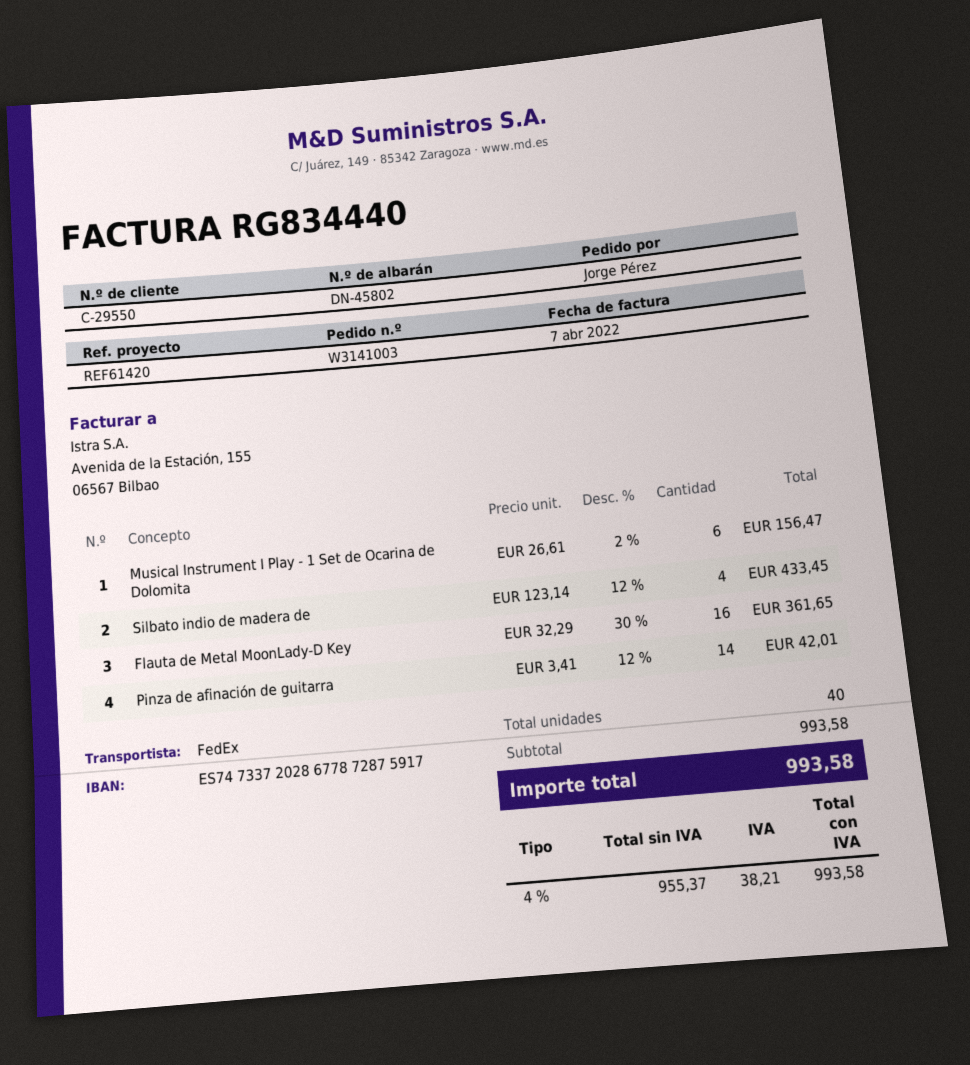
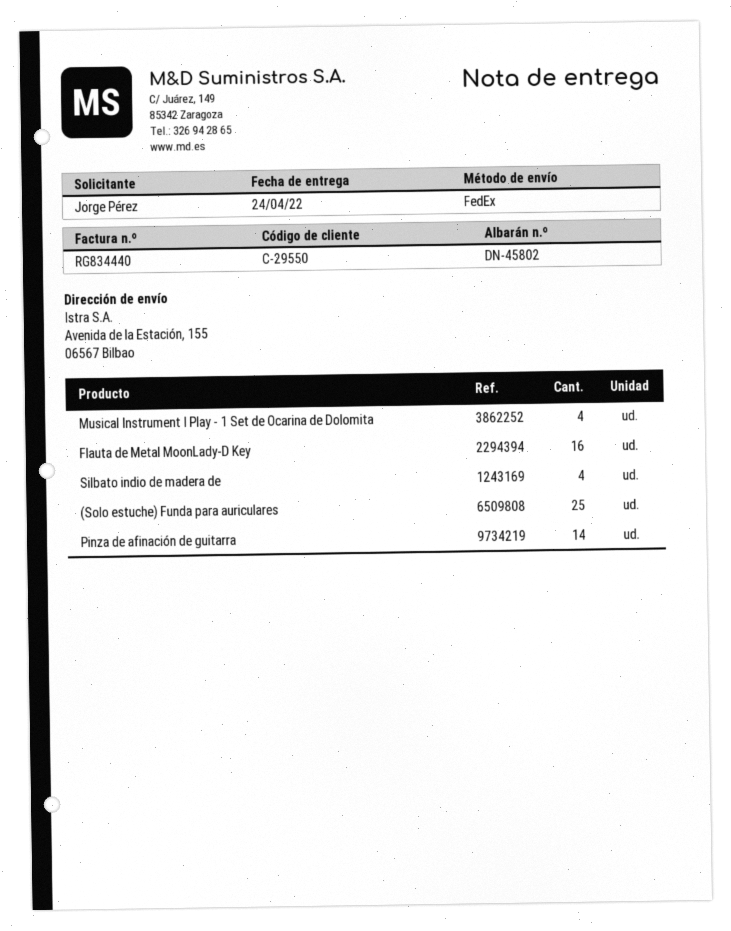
Musical Instrument I Play - 1 Set de Ocarina de Dolomita: 6 -> 4
(Solo estuche) Funda para auriculares: none -> 25

